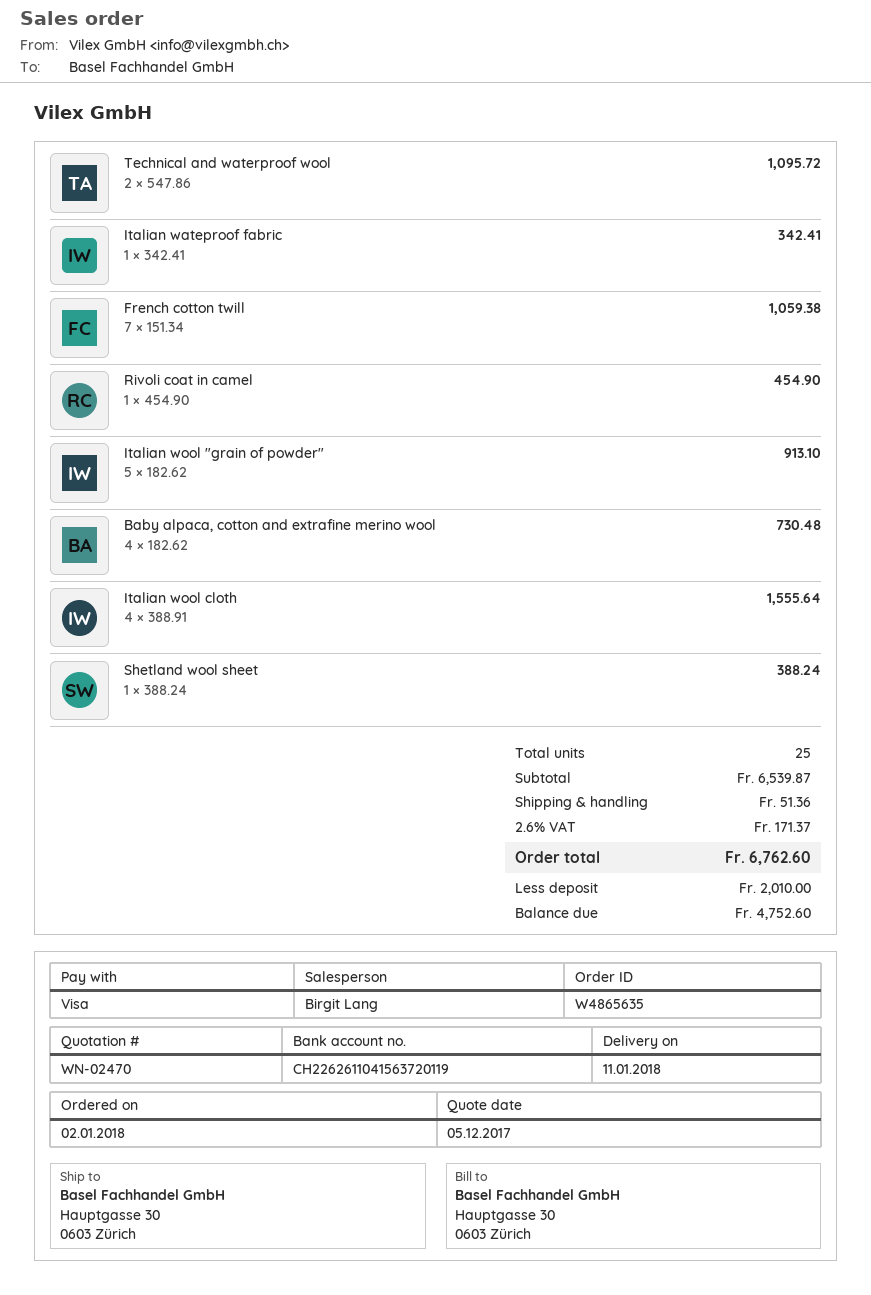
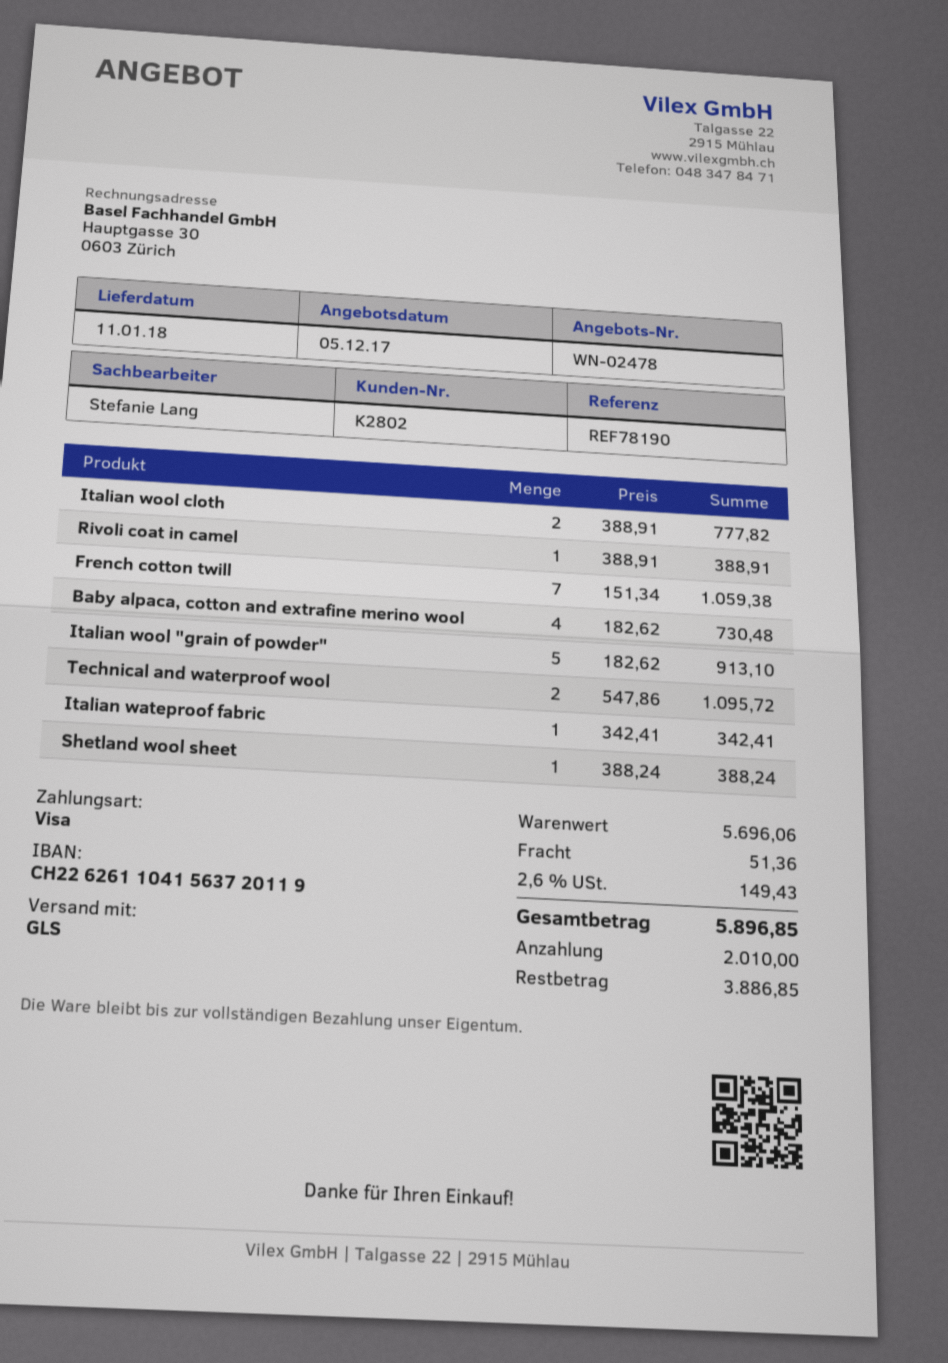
quote number: WN-02470 -> WN-02478
sales rep: Birgit Lang -> Stefanie Lang
Rivoli coat in camel: 1 x 454.90 = 454.90 -> 1 x 388.91 = 388.91
Italian wool cloth: 4 x 388.91 = 1555.64 -> 2 x 388.91 = 777.82
subtotal: 6539.87 -> 5696.06
tax: 2.6% = 171.37 -> 2.6% = 149.43
total: 6762.60 -> 5896.85
balance: 4752.60 -> 3886.85

